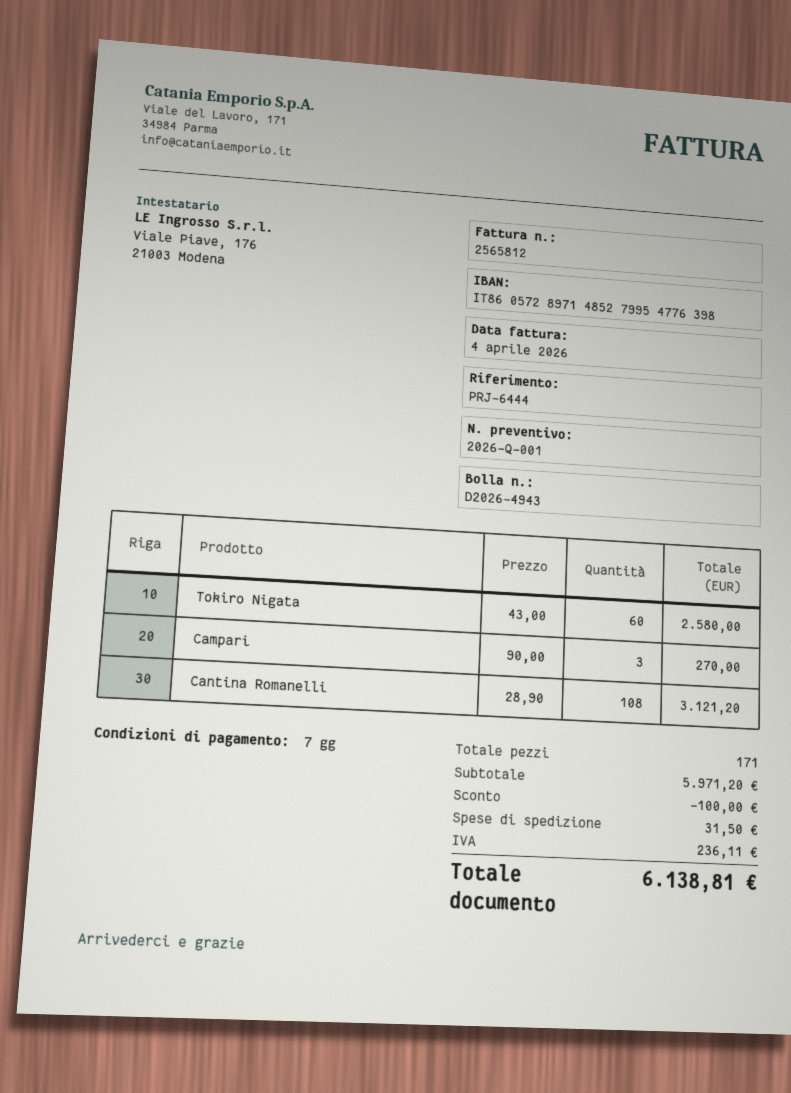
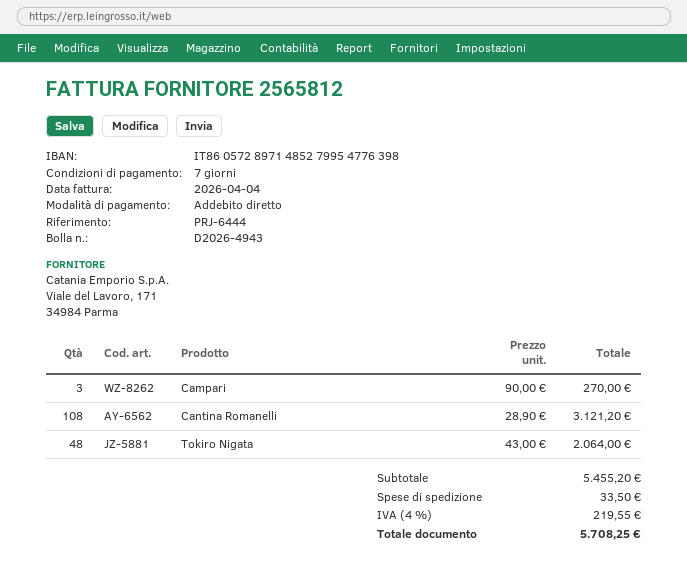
Tokiro Nigata: 60 x 43.00 = 2580.00 -> 48 x 43.00 = 2064.00
subtotal: 5971.20 -> 5455.20
discount: 100.00 -> none
shipping: 31.50 -> 33.50
tax: 236.11 -> 219.55
total: 6138.81 -> 5708.25

